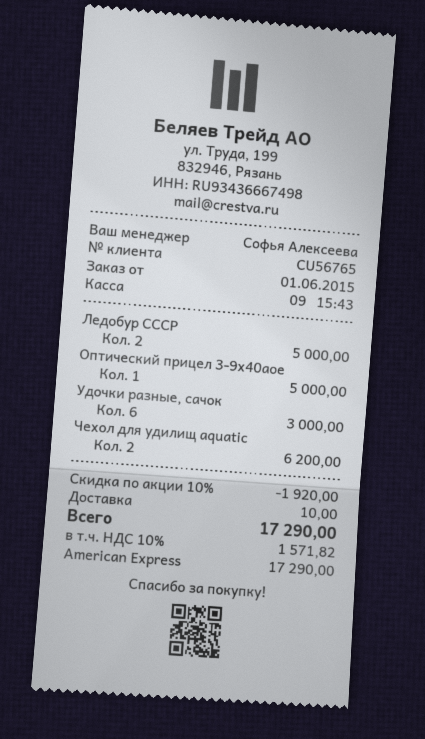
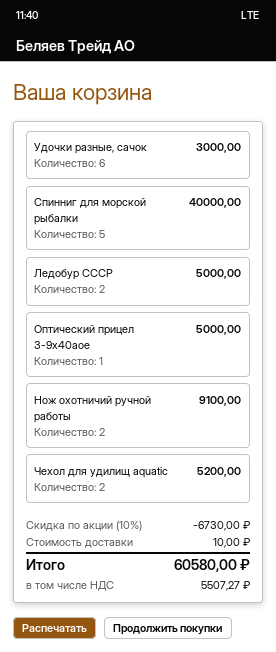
Чехол для удилищ aquatic: 2 for 6200.00 -> 2 for 5200.00
Спинниг для морской рыбалки: none -> 5 for 40000.00
Нож охотничий ручной работы: none -> 2 for 9100.00
discount: 10% = 1920.00 -> 10% = 6730.00
tax: 1571.82 -> 5507.27
total: 17290.00 -> 60580.00

